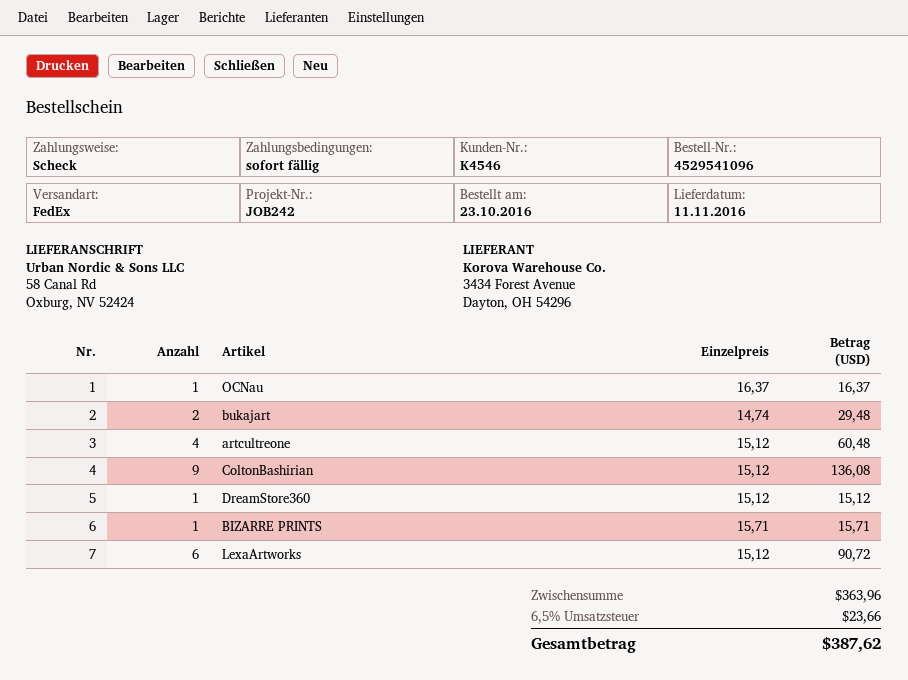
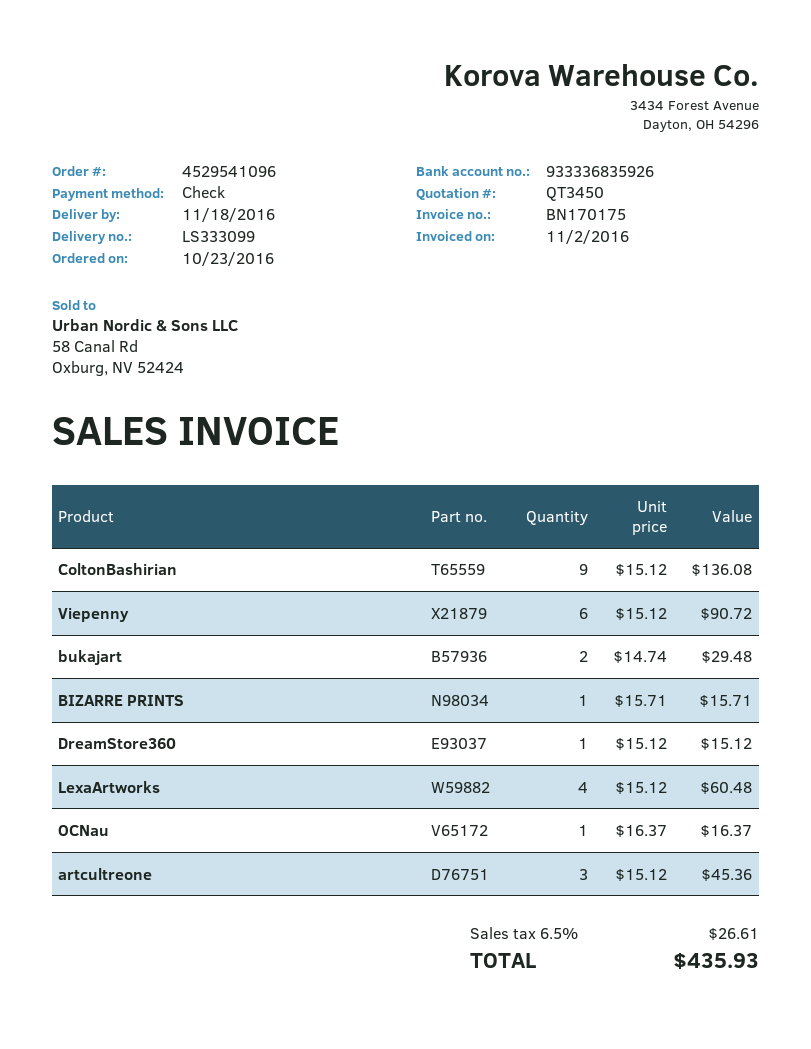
delivery date: 2016-11-11 -> 2016-11-18
artcultreone: 4 x 15.12 = 60.48 -> 3 x 15.12 = 45.36
LexaArtworks: 6 x 15.12 = 90.72 -> 4 x 15.12 = 60.48
Viepenny: none -> 6 x 15.12 = 90.72
tax: 6.5% = 23.66 -> 6.5% = 26.61
total: 387.62 -> 435.93

